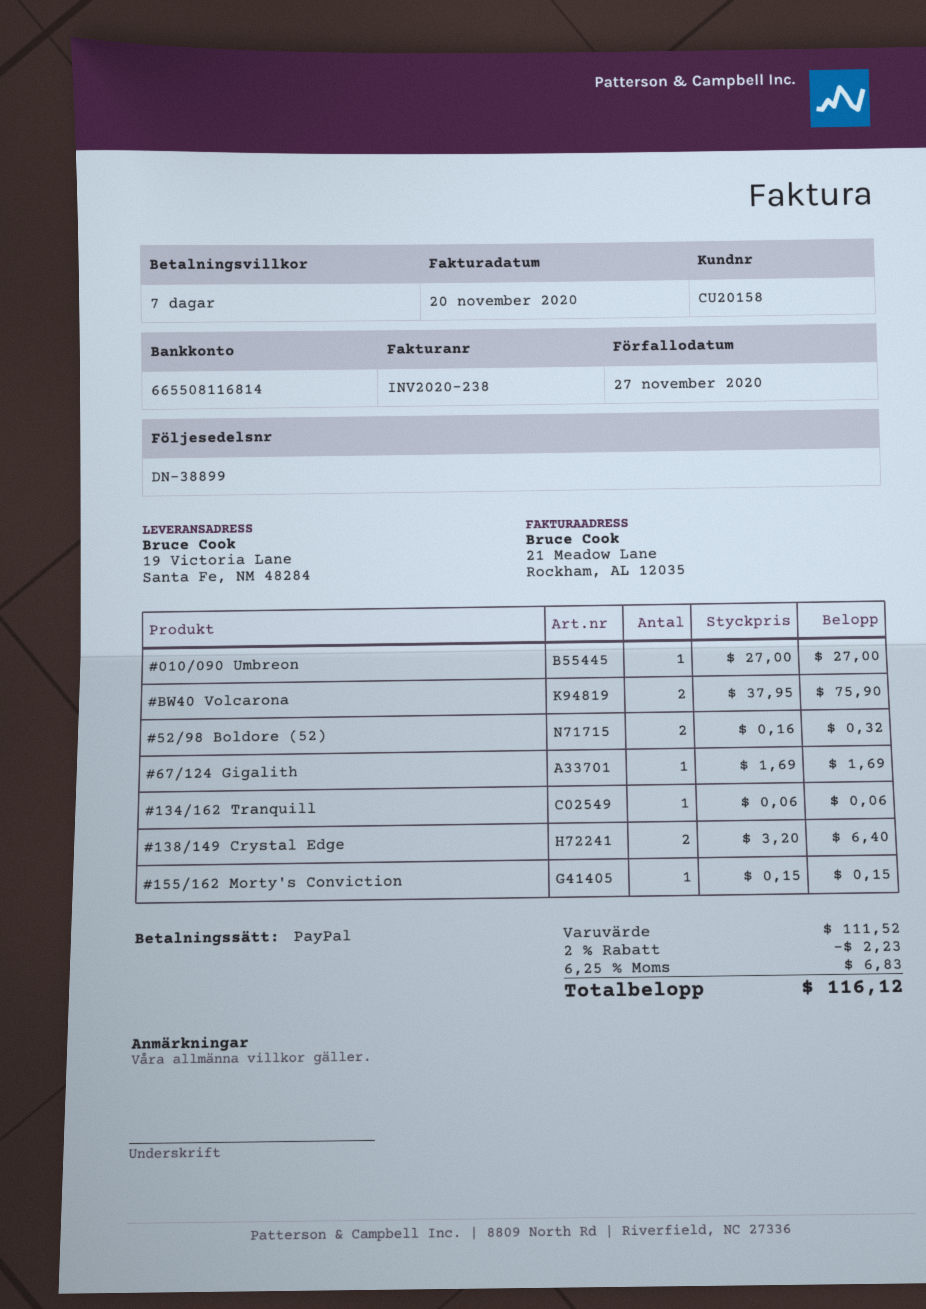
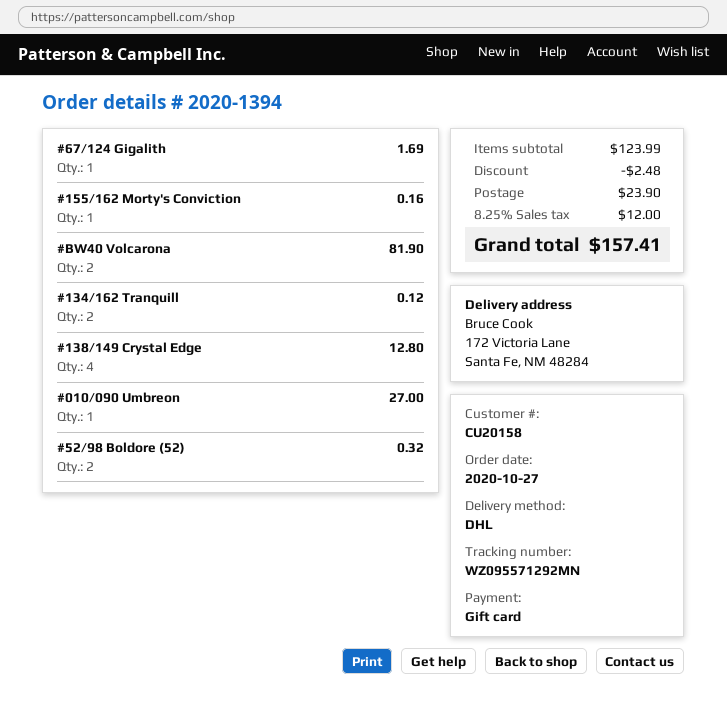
payment method: PayPal -> gift card
ship to: 19 Victoria Lane, Santa Fe, NM 48284 -> 172 Victoria Lane, Santa Fe, NM 48284
#BW40 Volcarona: 2 for 75.90 -> 2 for 81.90
#134/162 Tranquill: 1 for 0.06 -> 2 for 0.12
#138/149 Crystal Edge: 2 for 6.40 -> 4 for 12.80
#155/162 Morty's Conviction: 1 for 0.15 -> 1 for 0.16
subtotal: 111.52 -> 123.99
discount: 2.23 -> 2.48
shipping: none -> 23.90
tax: 6.25% = 6.83 -> 8.25% = 12.00
total: 116.12 -> 157.41

